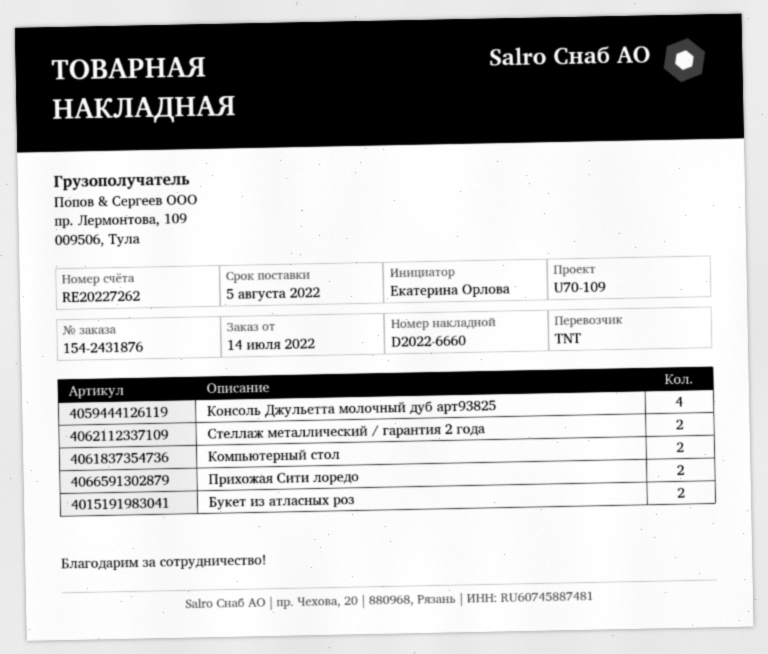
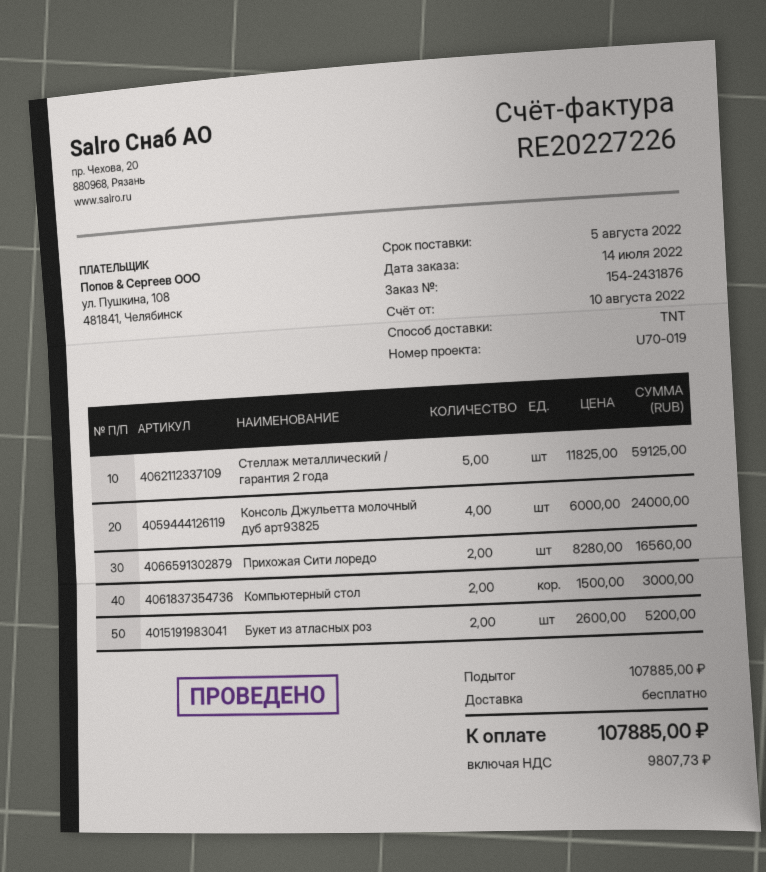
invoice number: RE20227262 -> RE20227226
reference: U70-109 -> U70-019
Стеллаж металлический / гарантия 2 года: 2 -> 5

